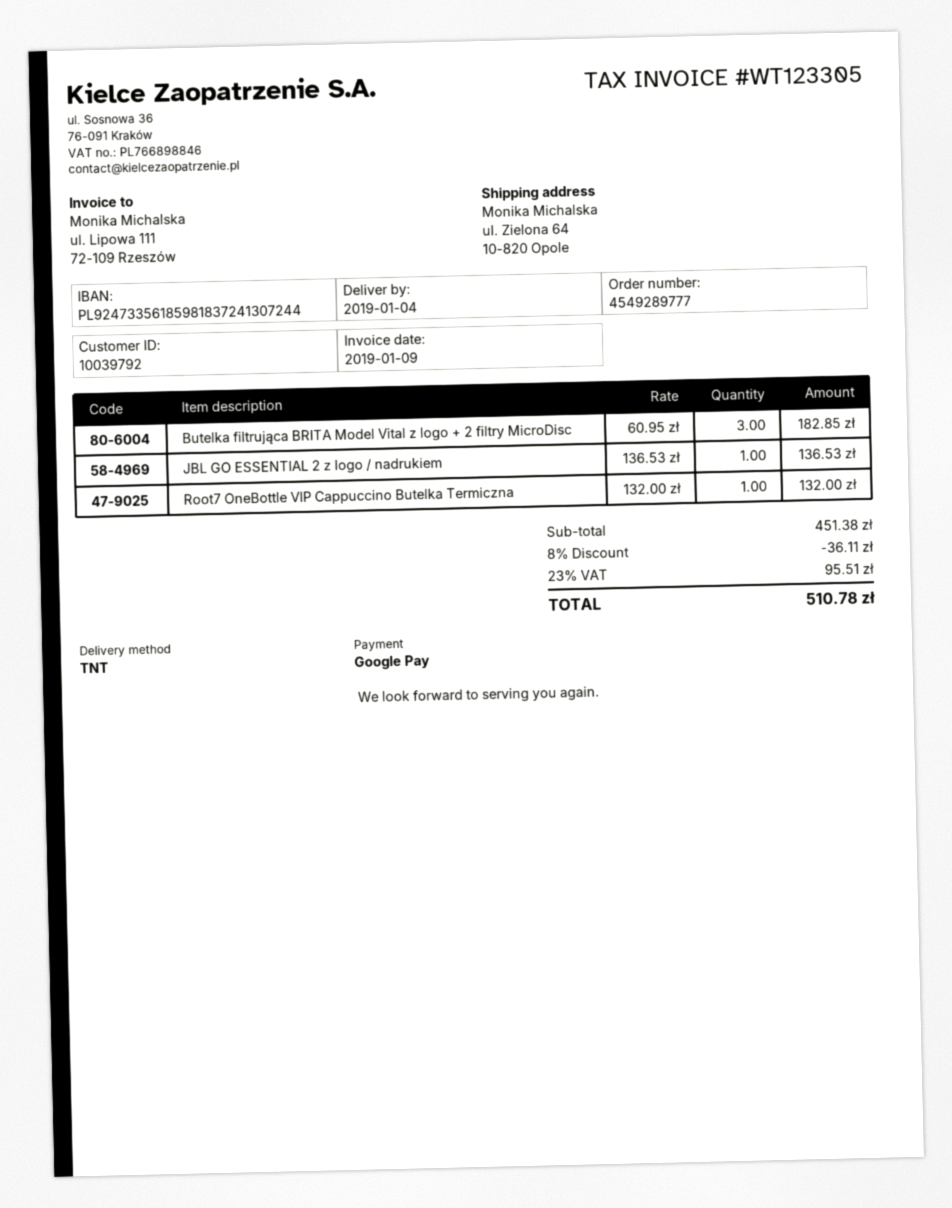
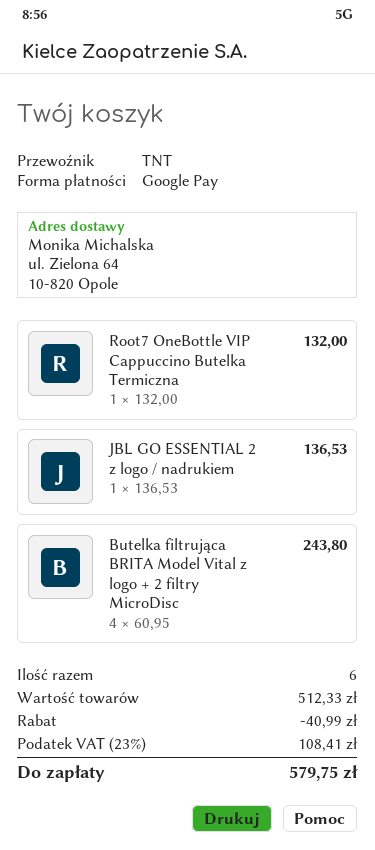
Butelka filtrująca BRITA Model Vital z logo + 2 filtry MicroDisc: 3 x 60.95 = 182.85 -> 4 x 60.95 = 243.80
subtotal: 451.38 -> 512.33
discount: 36.11 -> 40.99
tax: 23% = 95.51 -> 23% = 108.41
total: 510.78 -> 579.75

